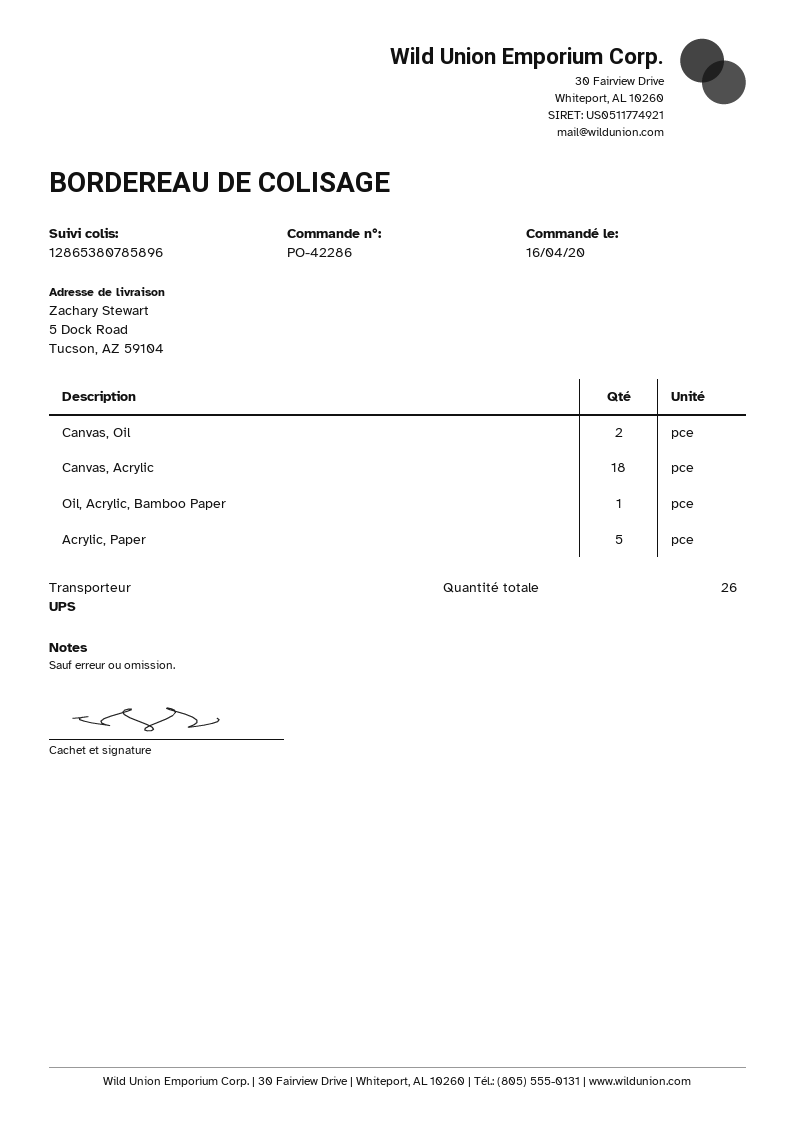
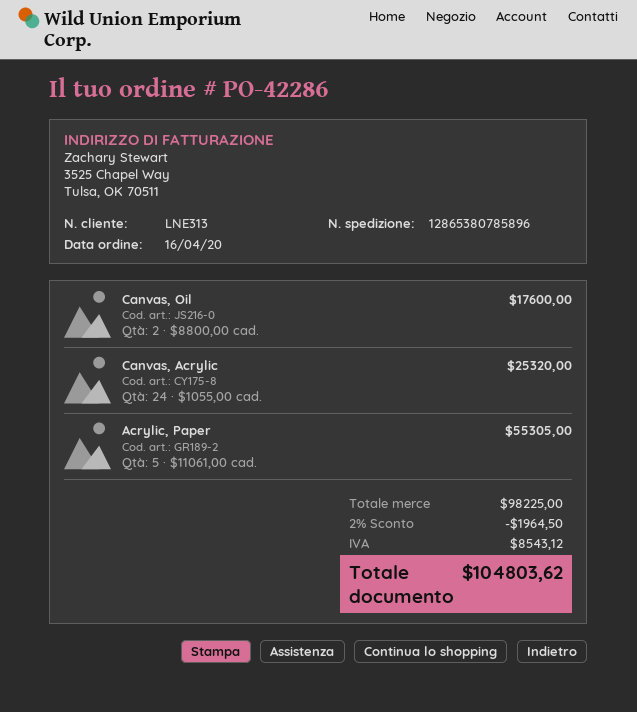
Canvas, Acrylic: 18 -> 24
Oil, Acrylic, Bamboo Paper: 1 -> none

